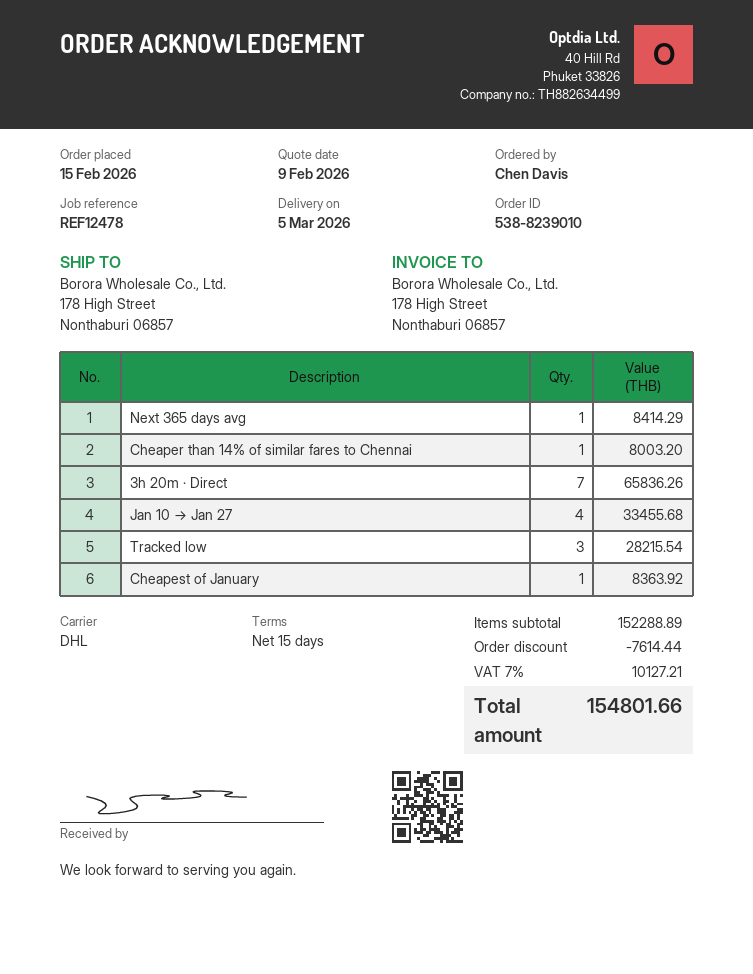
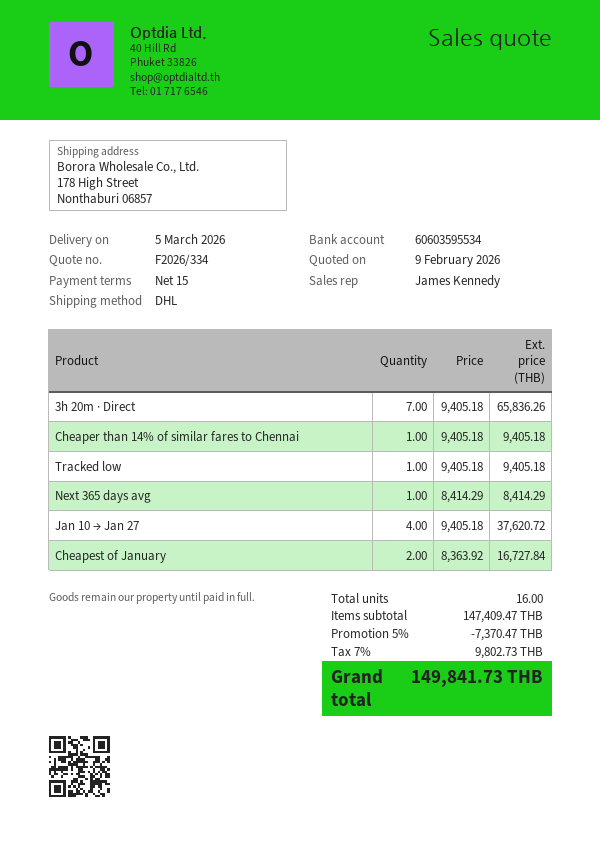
Cheaper than 14% of similar fares to Chennai: 1 for 8003.20 -> 1 for 9405.18
Jan 10 → Jan 27: 4 for 33455.68 -> 4 for 37620.72
Tracked low: 3 for 28215.54 -> 1 for 9405.18
Cheapest of January: 1 for 8363.92 -> 2 for 16727.84
subtotal: 152288.89 -> 147409.47
discount: 7614.44 -> 7370.47
tax: 7% = 10127.21 -> 7% = 9802.73
total: 154801.66 -> 149841.73

